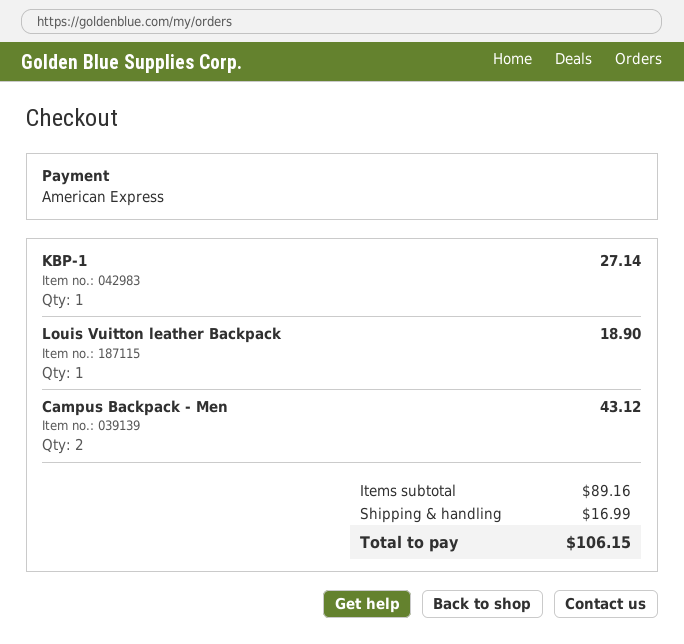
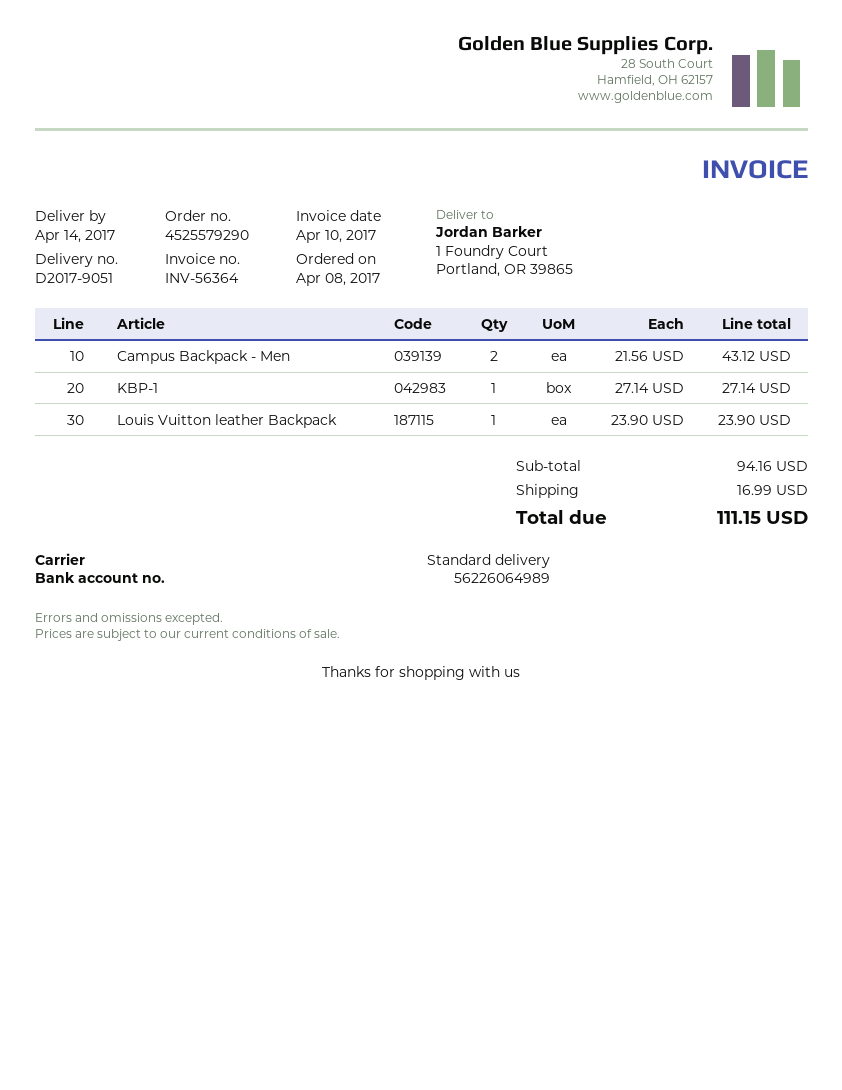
Louis Vuitton leather Backpack: 1 for 18.90 -> 1 for 23.90
subtotal: 89.16 -> 94.16
total: 106.15 -> 111.15

